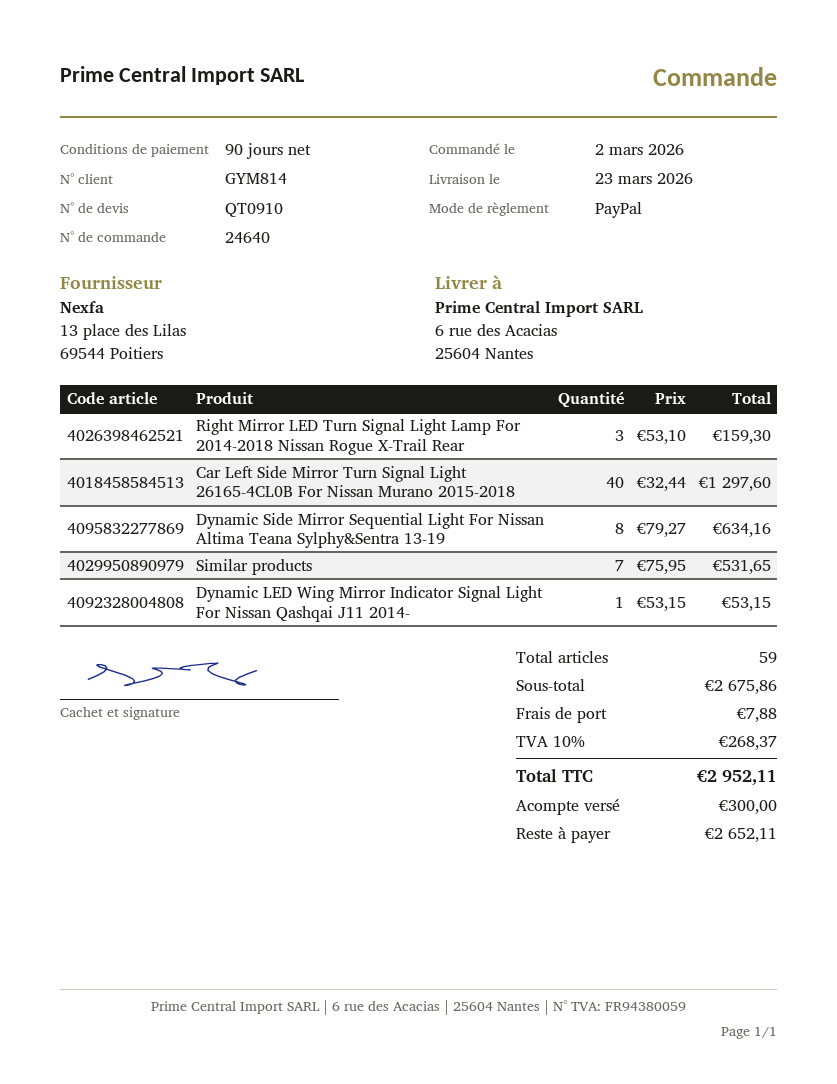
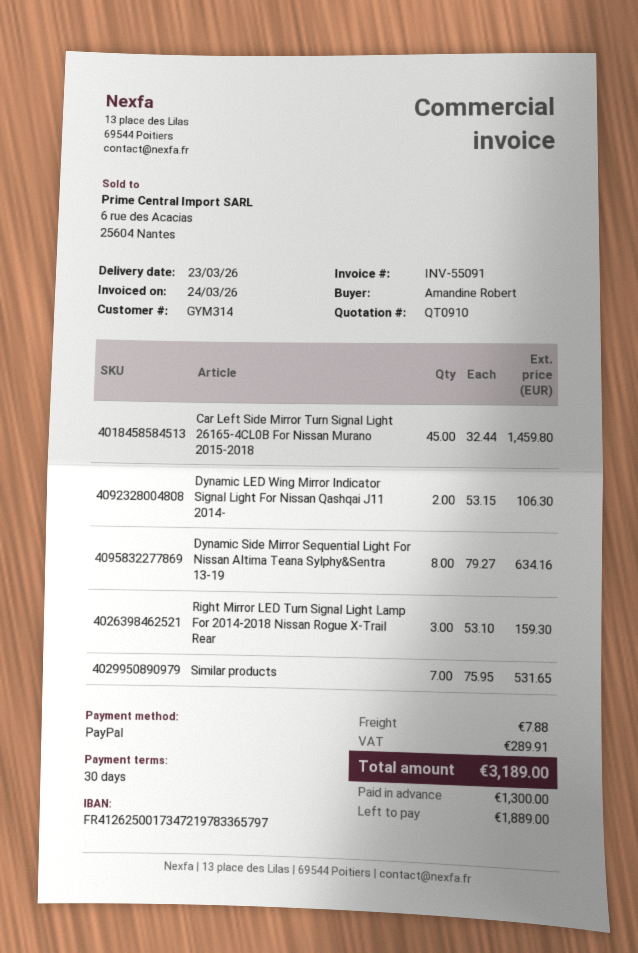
payment terms: 90 days -> 30 days
customer number: GYM814 -> GYM314
Car Left Side Mirror Turn Signal Light 26165-4CL0B For Nissan Murano 2015-2018: 40 x 32.44 = 1297.60 -> 45 x 32.44 = 1459.80
Dynamic LED Wing Mirror Indicator Signal Light For Nissan Qashqai J11 2014-: 1 x 53.15 = 53.15 -> 2 x 53.15 = 106.30
tax: 268.37 -> 289.91
total: 2952.11 -> 3189.00
deposit: 300.00 -> 1300.00
balance: 2652.11 -> 1889.00

